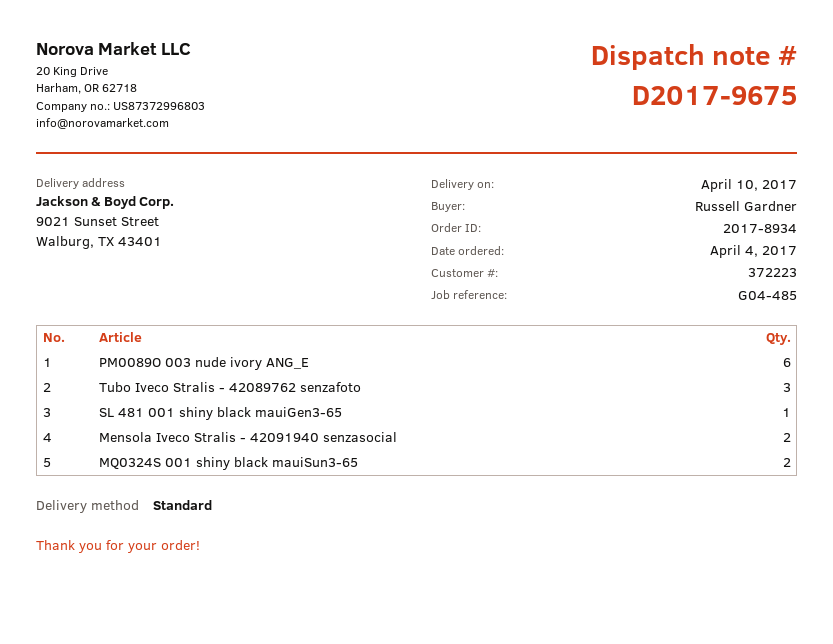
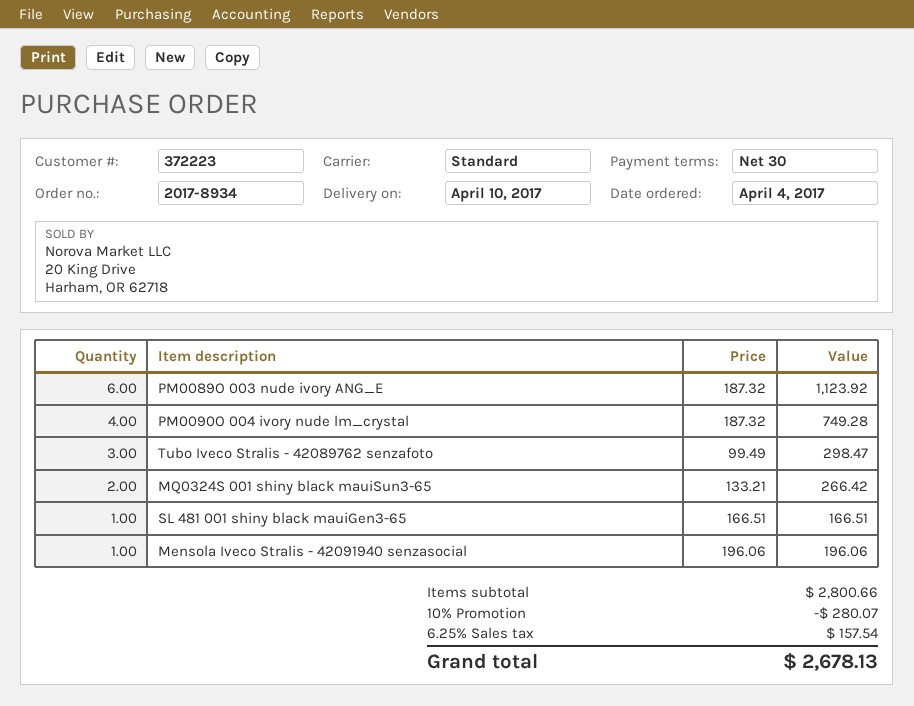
Mensola Iveco Stralis - 42091940 senzasocial: 2 -> 1
PM0090O 004 ivory nude lm_crystal: none -> 4

